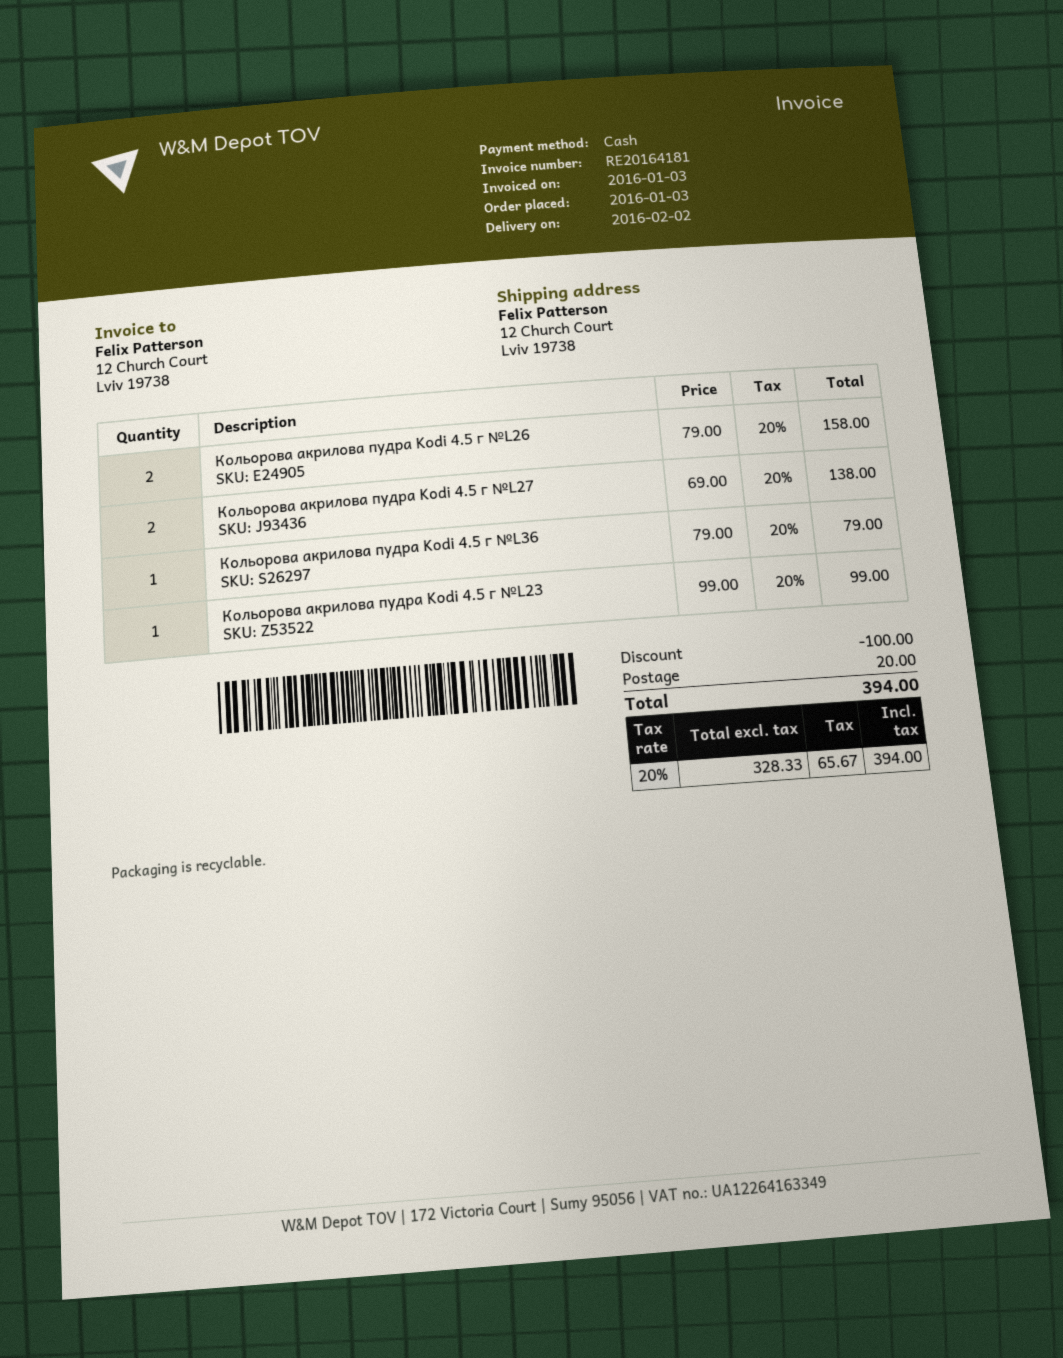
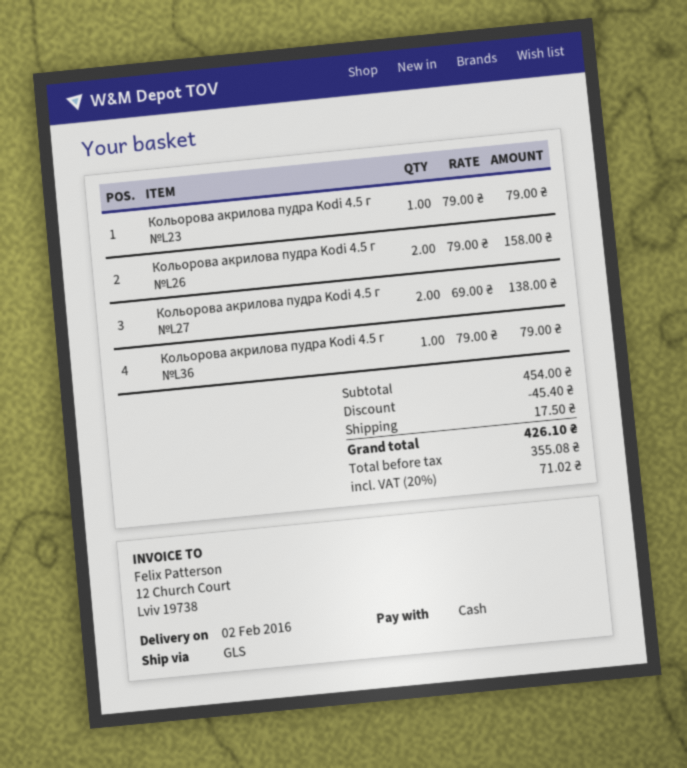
Кольорова акрилова пудра Kodi 4.5 г №L23: 1 x 99.00 = 99.00 -> 1 x 79.00 = 79.00
discount: 100.00 -> 45.40
shipping: 20.00 -> 17.50
net: 328.33 -> 355.08
tax: 20% = 65.67 -> 20% = 71.02
total: 394.00 -> 426.10

